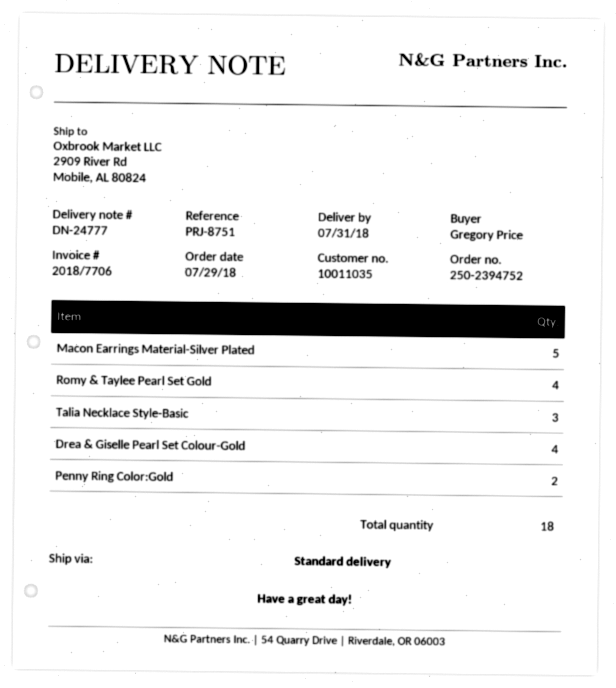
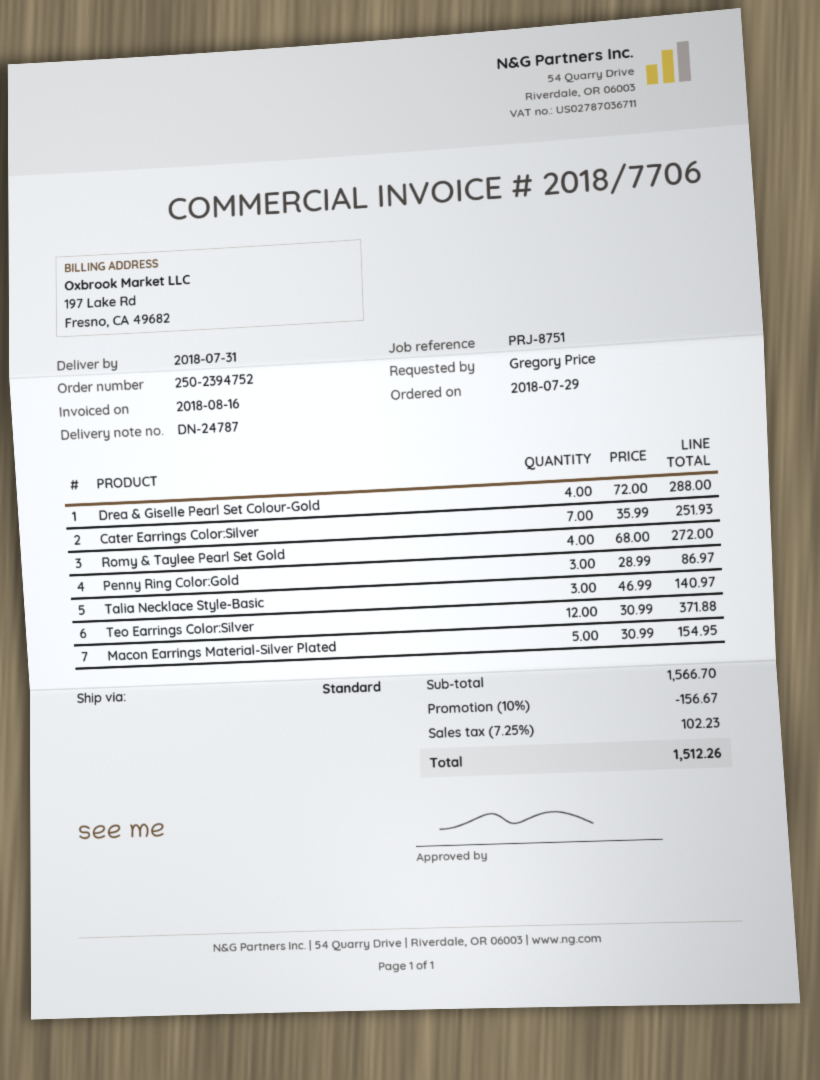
delivery note number: DN-24777 -> DN-24787
Penny Ring Color:Gold: 2 -> 3
Cater Earrings Color:Silver: none -> 7
Teo Earrings Color:Silver: none -> 12

